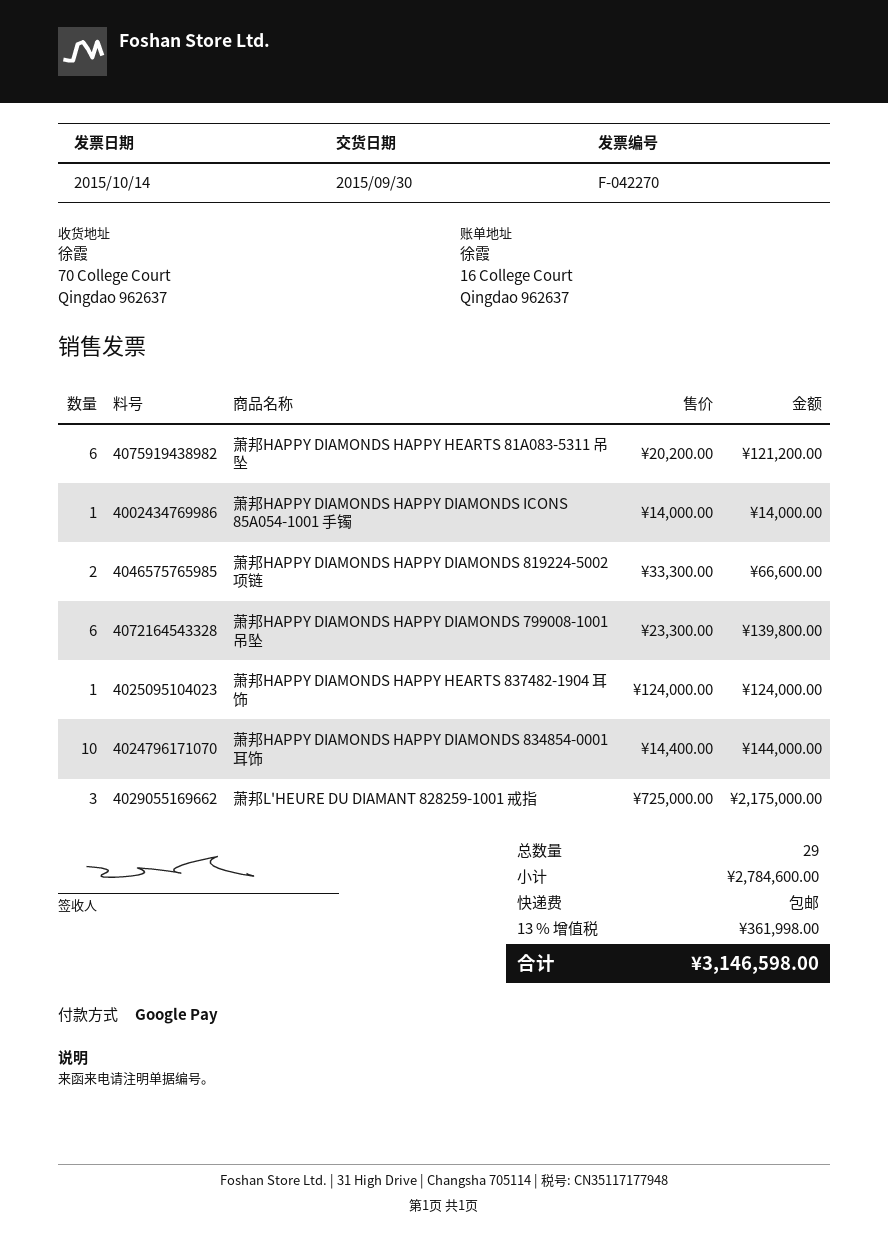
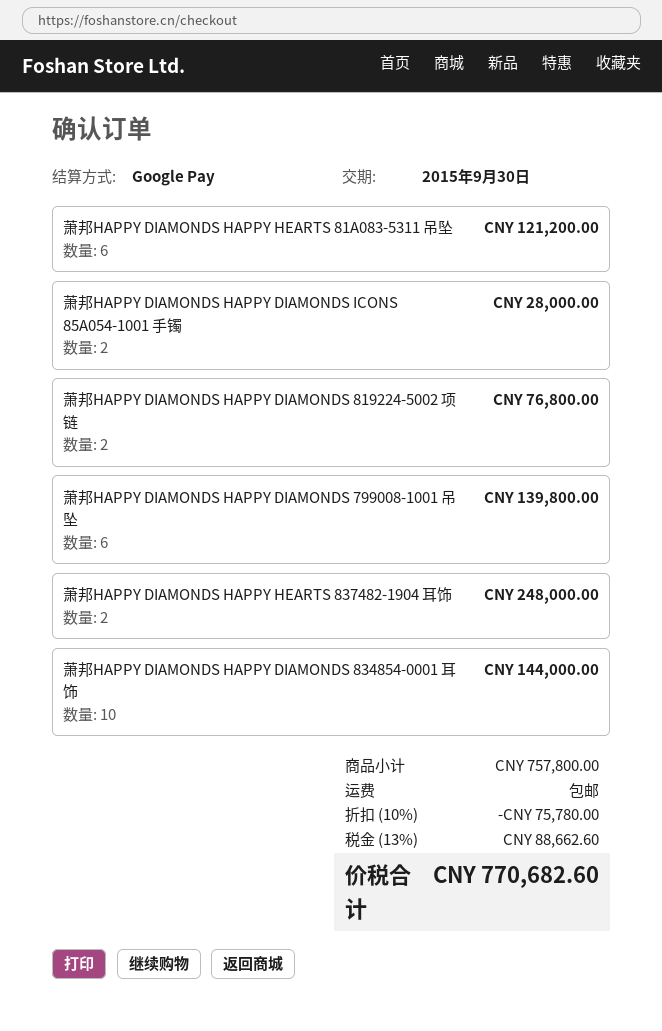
萧邦HAPPY DIAMONDS HAPPY DIAMONDS ICONS 85A054-1001 手镯: 1 for 14000.00 -> 2 for 28000.00
萧邦HAPPY DIAMONDS HAPPY DIAMONDS 819224-5002 项链: 2 for 66600.00 -> 2 for 76800.00
萧邦HAPPY DIAMONDS HAPPY HEARTS 837482-1904 耳饰: 1 for 124000.00 -> 2 for 248000.00
萧邦L'HEURE DU DIAMANT 828259-1001 戒指: 3 for 2175000.00 -> none
subtotal: 2784600.00 -> 757800.00
discount: none -> 10% = 75780.00
tax: 13% = 361998.00 -> 13% = 88662.60
total: 3146598.00 -> 770682.60

